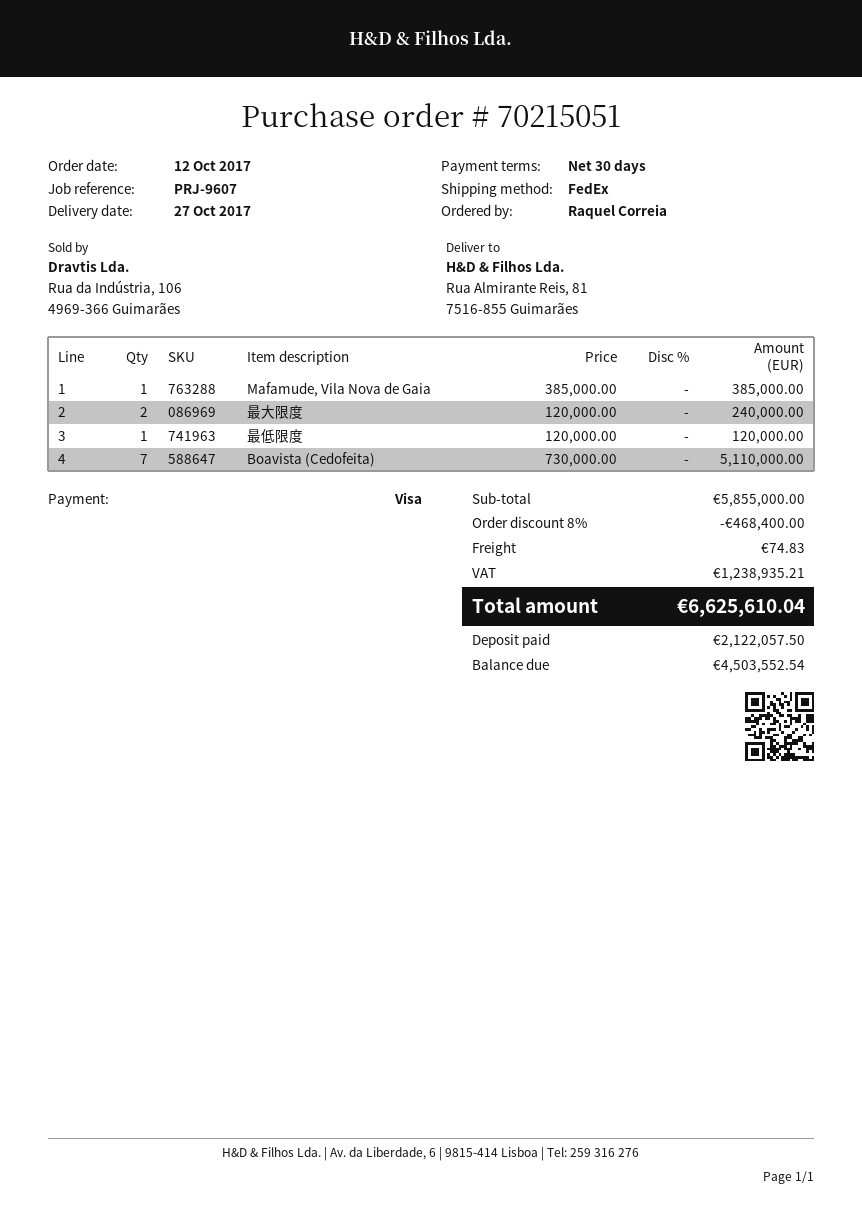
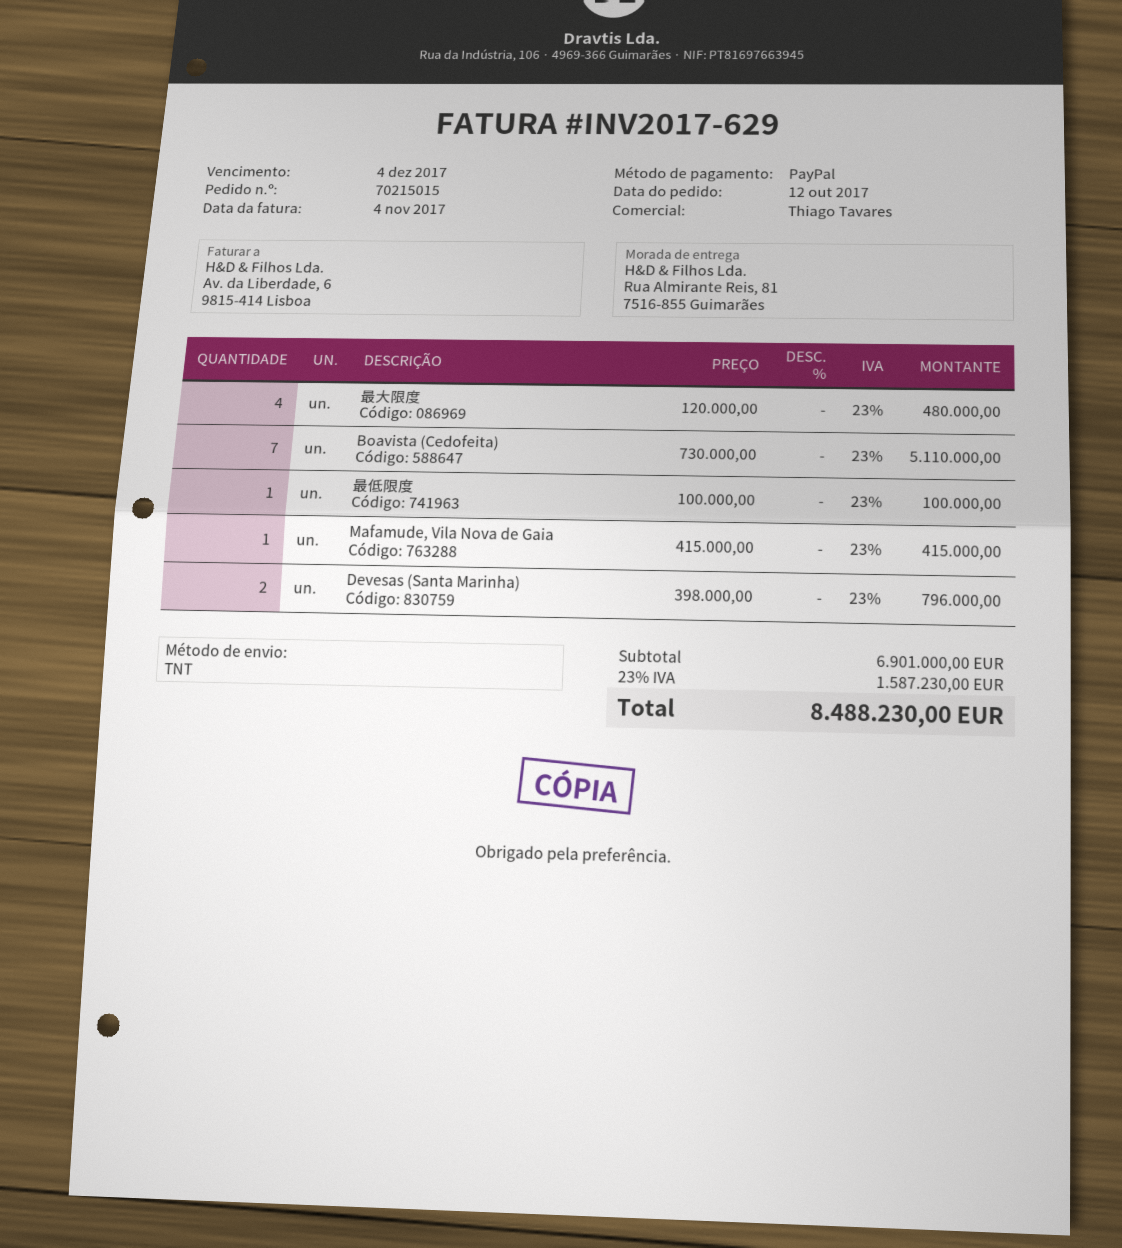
order number: 70215051 -> 70215015
payment method: Visa -> PayPal
shipping method: FedEx -> TNT
Mafamude, Vila Nova de Gaia: 1 x 385000.00 = 385000.00 -> 1 x 415000.00 = 415000.00
最大限度: 2 x 120000.00 = 240000.00 -> 4 x 120000.00 = 480000.00
最低限度: 1 x 120000.00 = 120000.00 -> 1 x 100000.00 = 100000.00
Devesas (Santa Marinha): none -> 2 x 398000.00 = 796000.00
subtotal: 5855000.00 -> 6901000.00
discount: 8% = 468400.00 -> none
shipping: 74.83 -> none
tax: 1238935.21 -> 1587230.00
total: 6625610.04 -> 8488230.00

